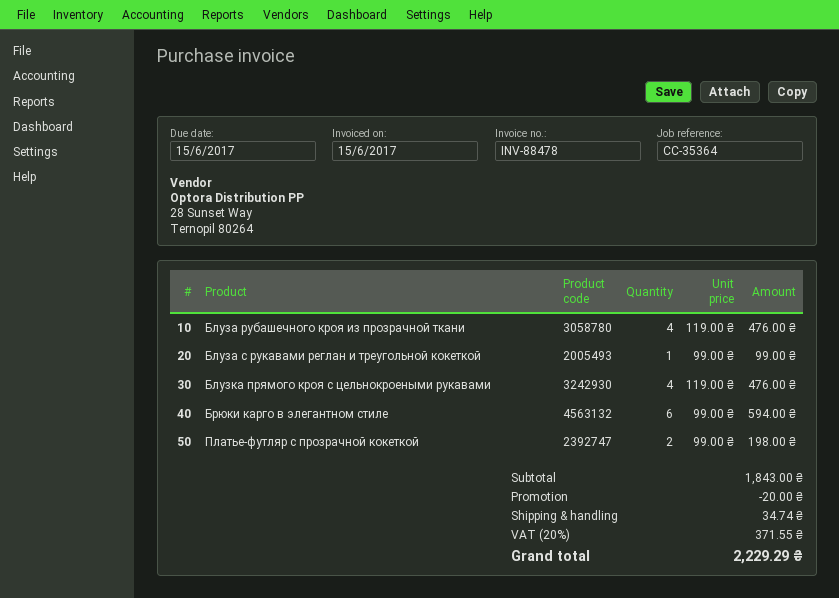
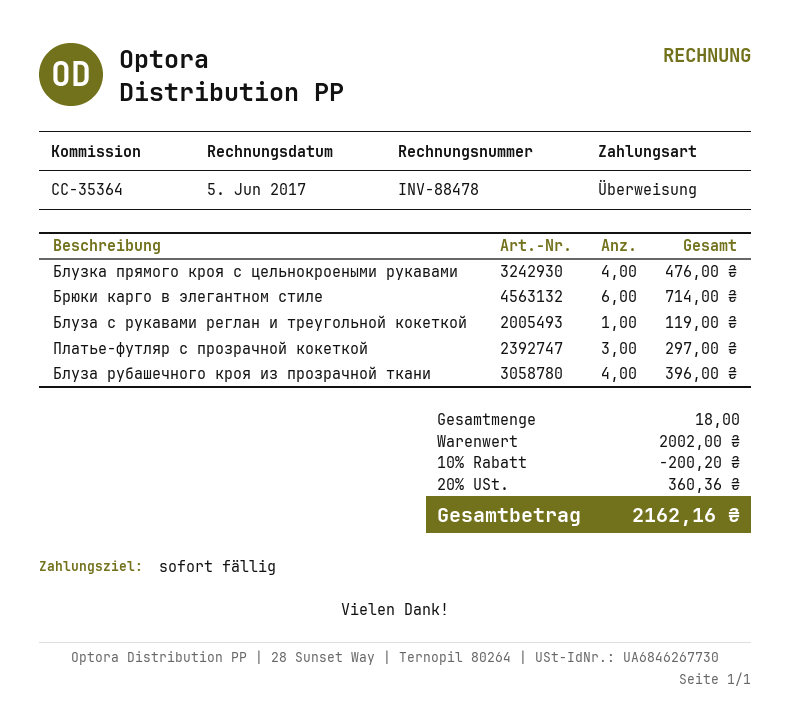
invoice date: 2017-06-15 -> 2017-06-05
Блуза рубашечного кроя из прозрачной ткани: 4 for 476.00 -> 4 for 396.00
Блуза с рукавами реглан и треугольной кокеткой: 1 for 99.00 -> 1 for 119.00
Брюки карго в элегантном стиле: 6 for 594.00 -> 6 for 714.00
Платье-футляр с прозрачной кокеткой: 2 for 198.00 -> 3 for 297.00
subtotal: 1843.00 -> 2002.00
discount: 20.00 -> 200.20
shipping: 34.74 -> none
tax: 20% = 371.55 -> 20% = 360.36
total: 2229.29 -> 2162.16

